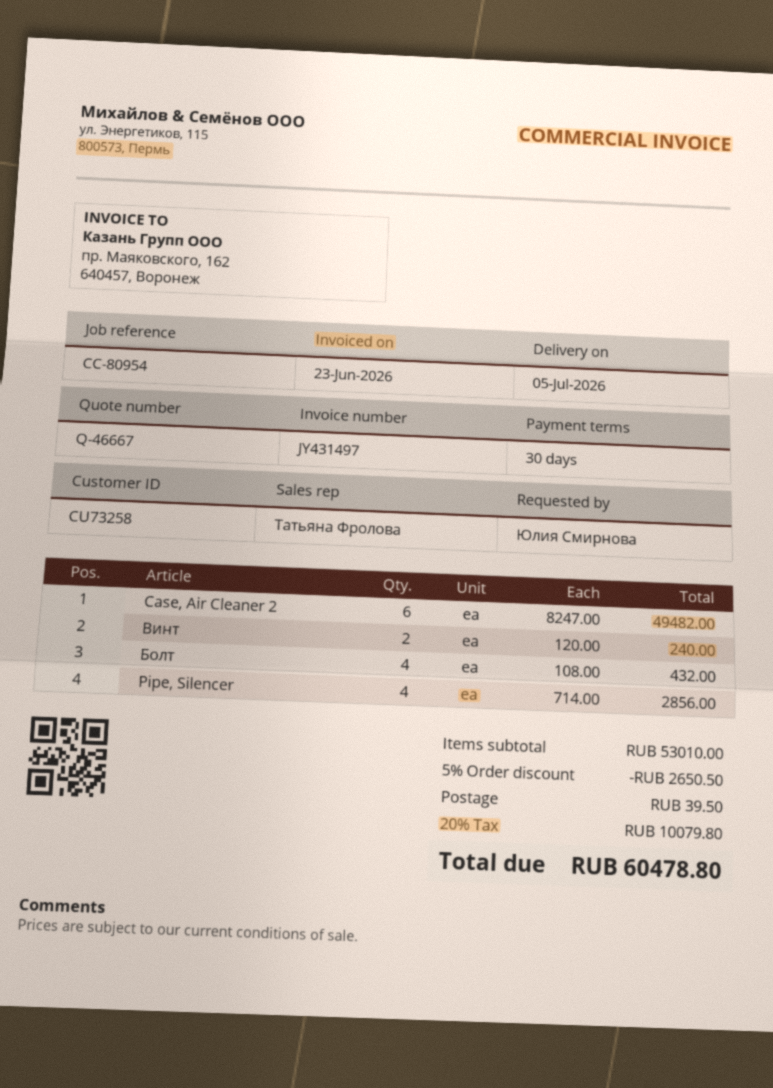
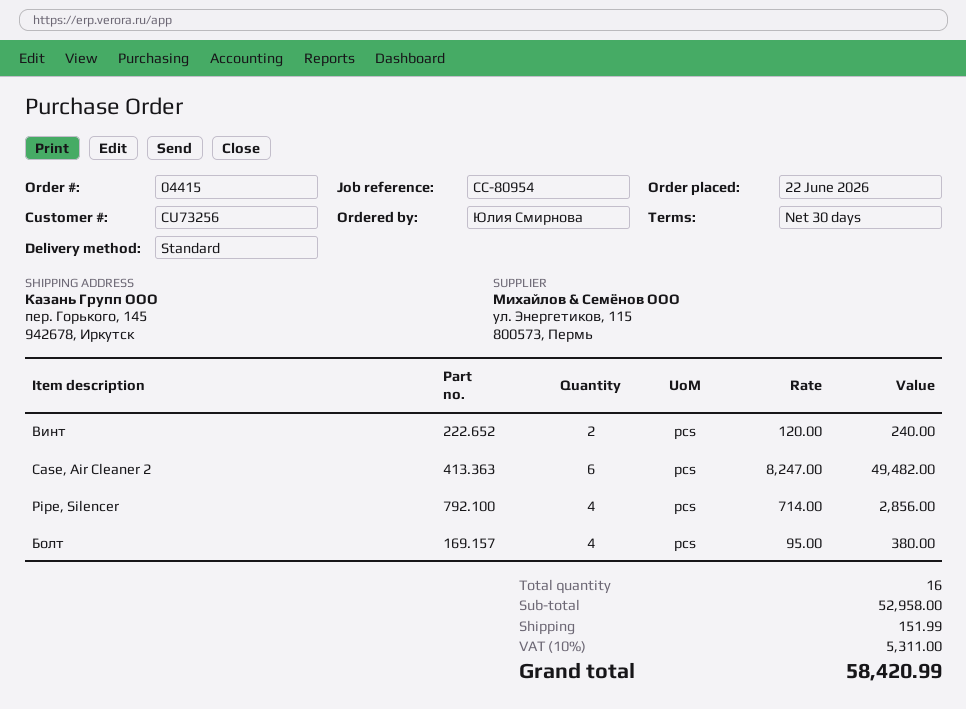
customer number: CU73258 -> CU73256
Болт: 4 x 108.00 = 432.00 -> 4 x 95.00 = 380.00
subtotal: 53010.00 -> 52958.00
discount: 5% = 2650.50 -> none
shipping: 39.50 -> 151.99
tax: 20% = 10079.80 -> 10% = 5311.00
total: 60478.80 -> 58420.99

